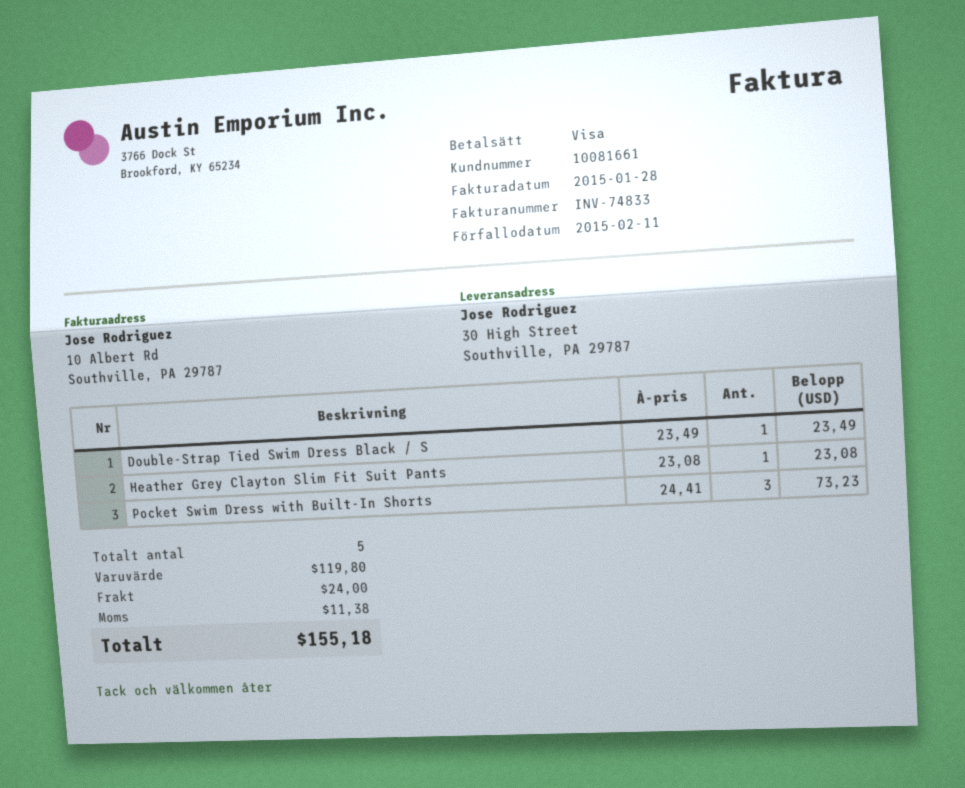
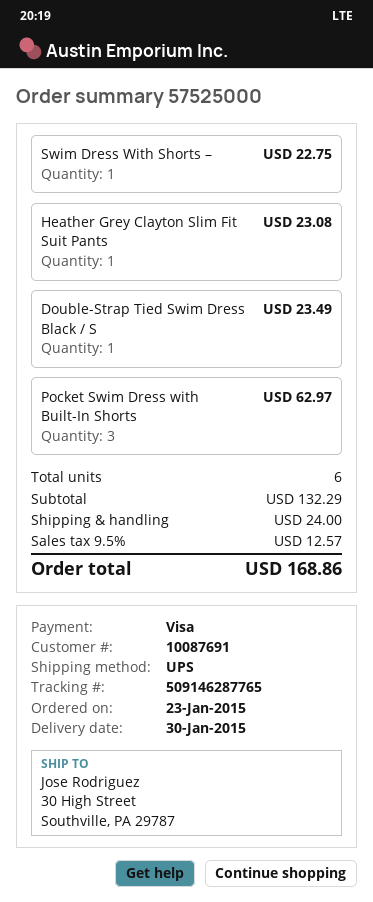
customer number: 10081661 -> 10087691
Pocket Swim Dress with Built-In Shorts: 3 for 73.23 -> 3 for 62.97
Swim Dress With Shorts –: none -> 1 for 22.75
total quantity: 5 -> 6
subtotal: 119.80 -> 132.29
tax: 11.38 -> 12.57
total: 155.18 -> 168.86

